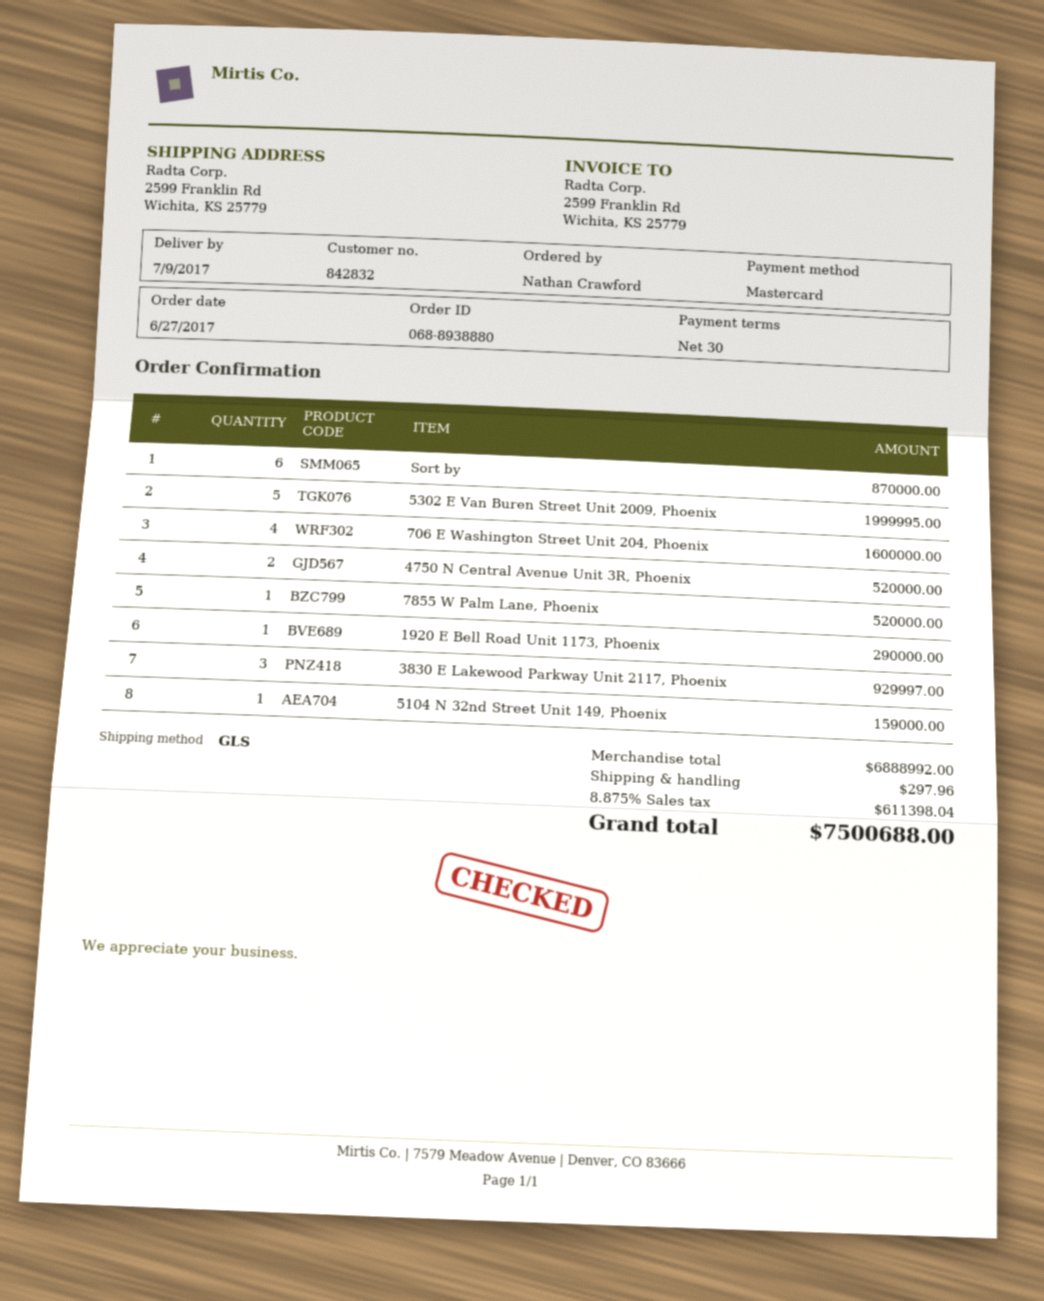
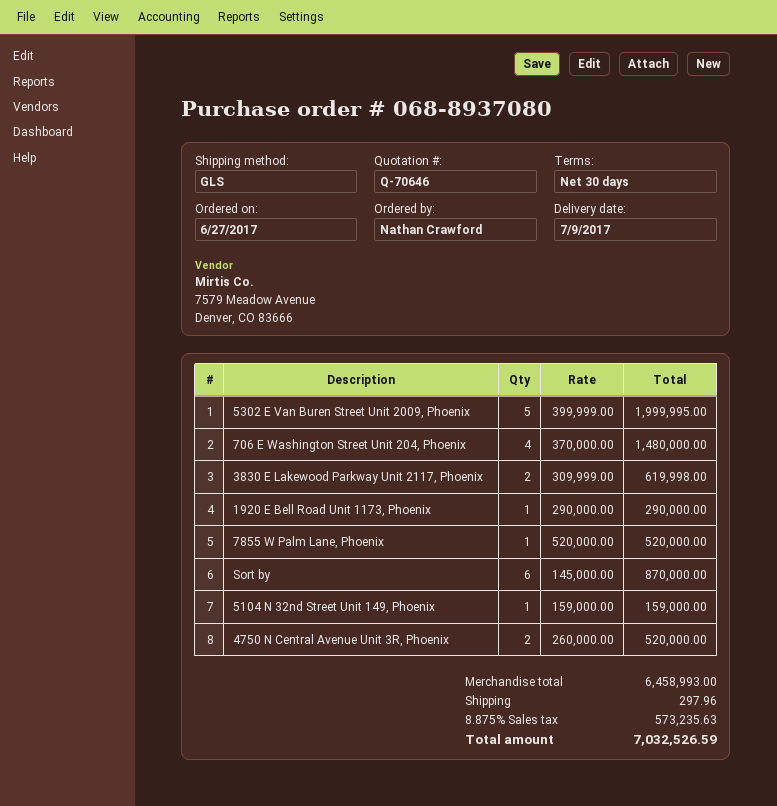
order number: 068-8938880 -> 068-8937080
706 E Washington Street Unit 204, Phoenix: 4 for 1600000.00 -> 4 for 1480000.00
3830 E Lakewood Parkway Unit 2117, Phoenix: 3 for 929997.00 -> 2 for 619998.00
subtotal: 6888992.00 -> 6458993.00
tax: 8.875% = 611398.04 -> 8.875% = 573235.63
total: 7500688.00 -> 7032526.59

